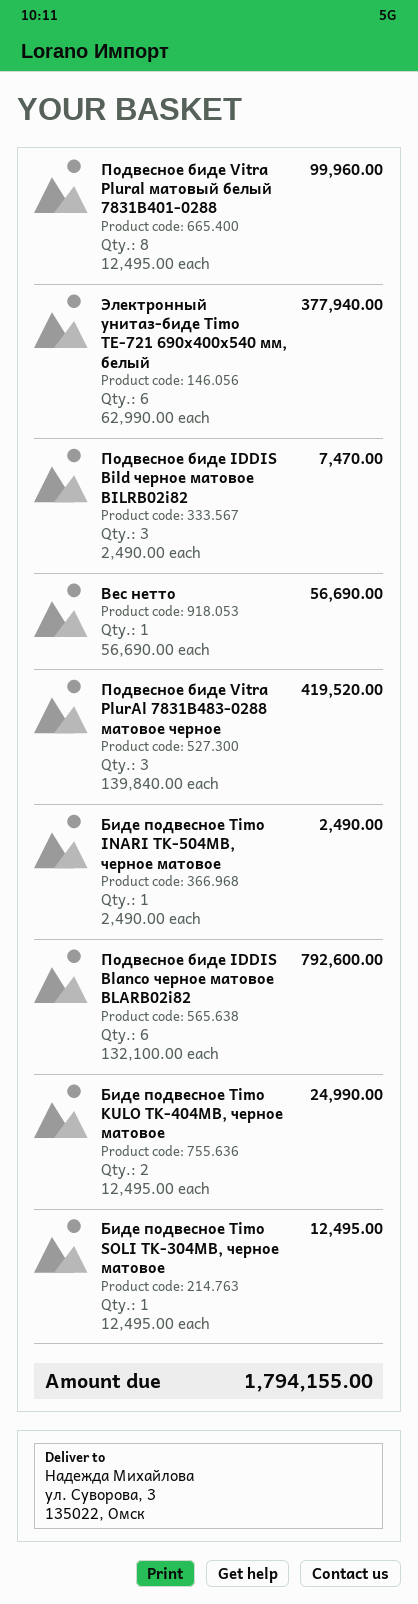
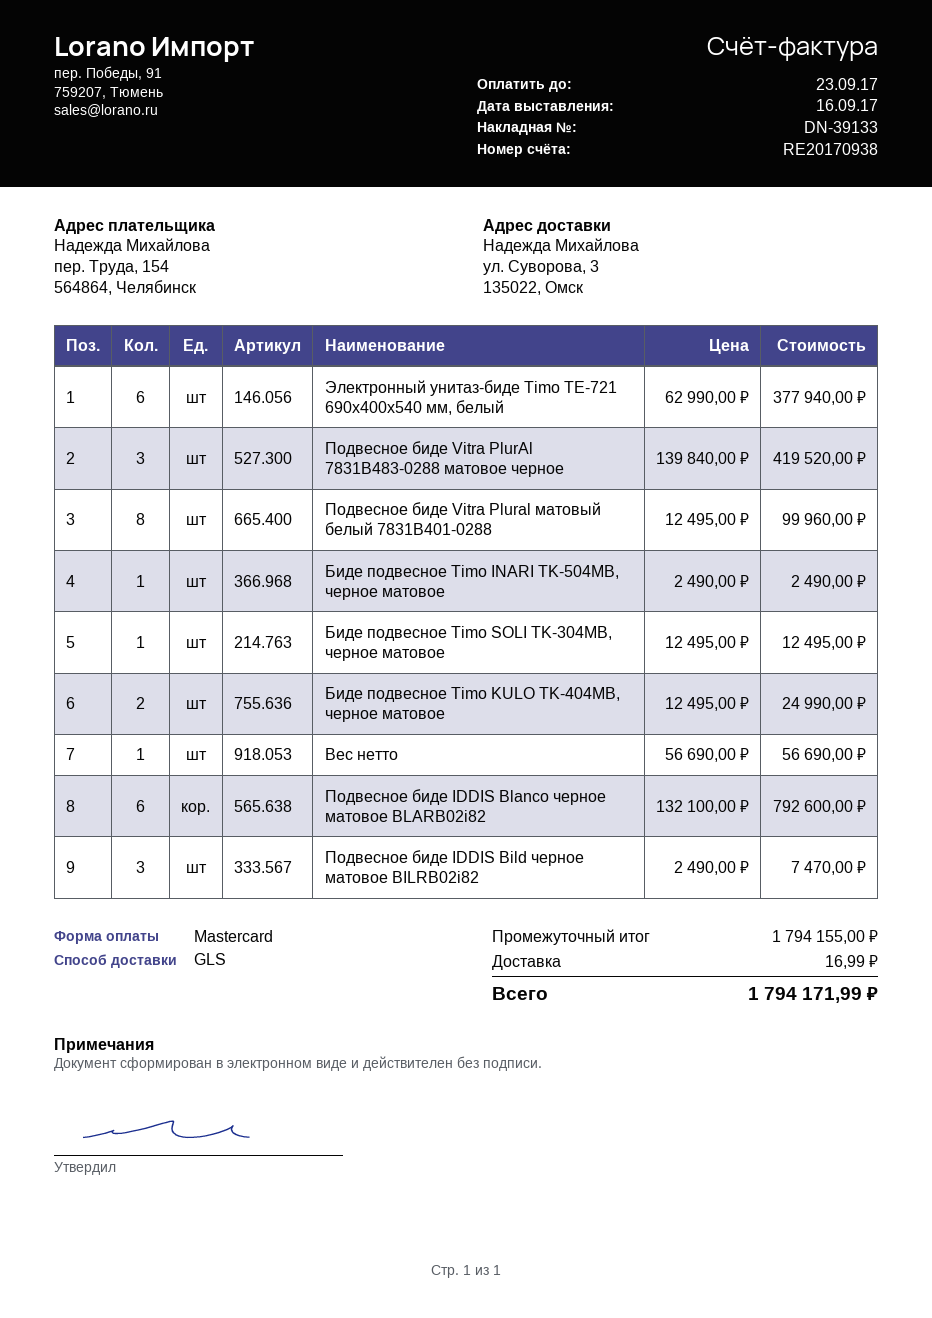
shipping: none -> 16.99
total: 1794155.00 -> 1794171.99

